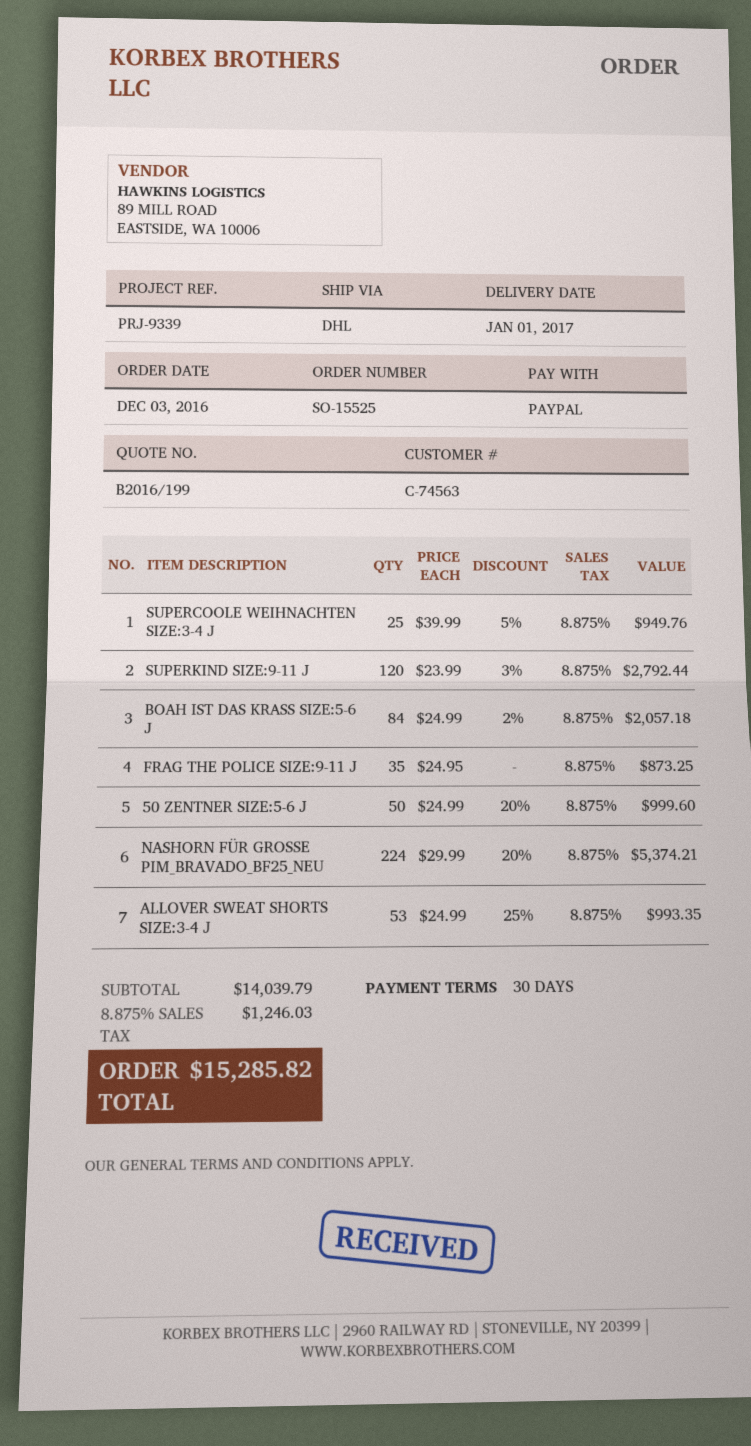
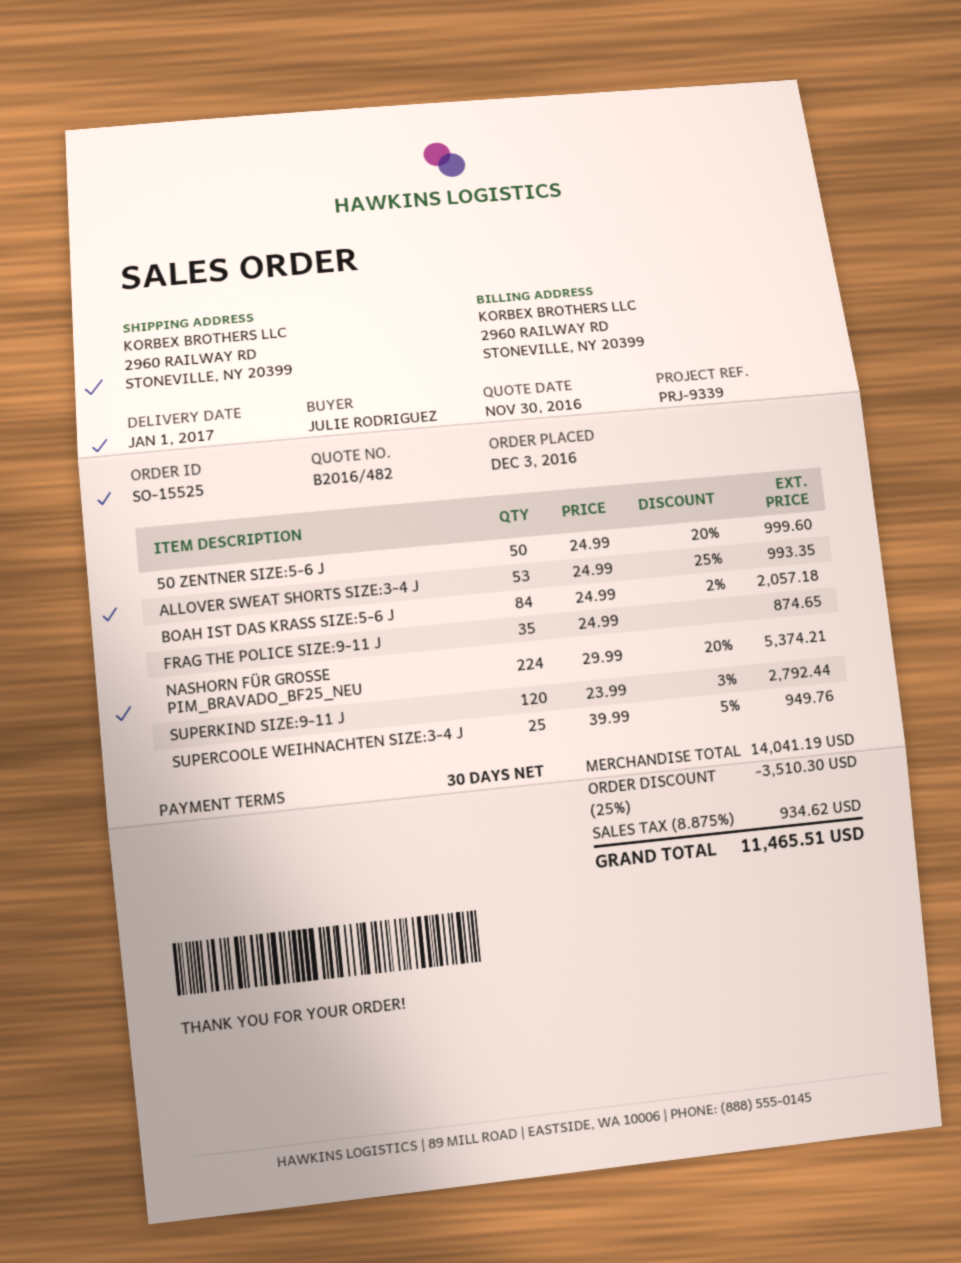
quote number: B2016/199 -> B2016/482
FRAG THE POLICE SIZE:9-11 J: 35 x 24.95 = 873.25 -> 35 x 24.99 = 874.65
subtotal: 14039.79 -> 14041.19
discount: none -> 25% = 3510.30
tax: 8.875% = 1246.03 -> 8.875% = 934.62
total: 15285.82 -> 11465.51

